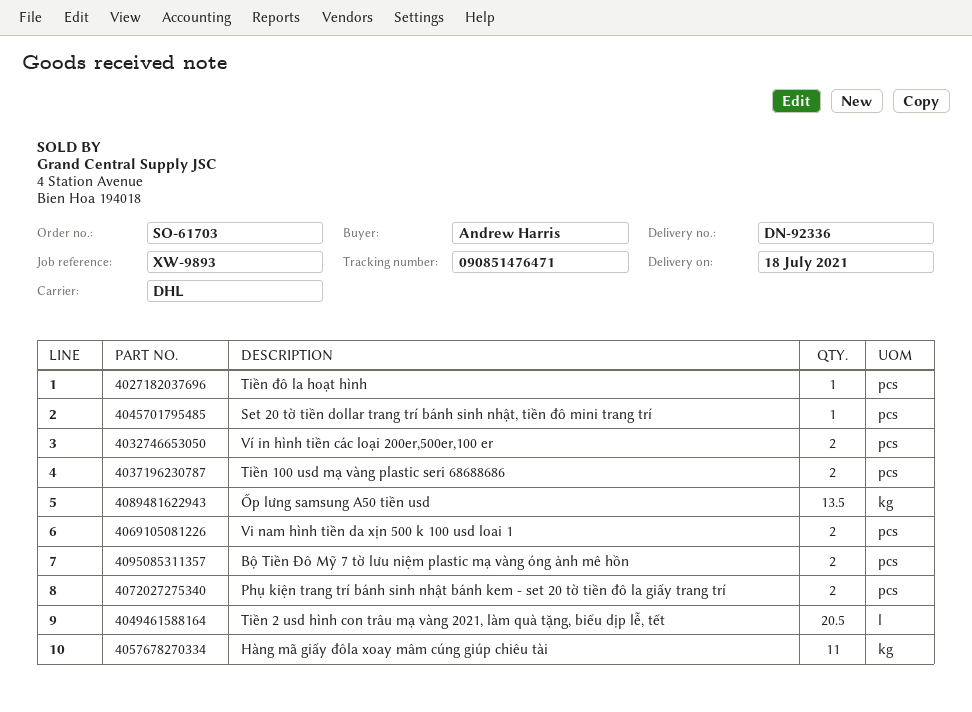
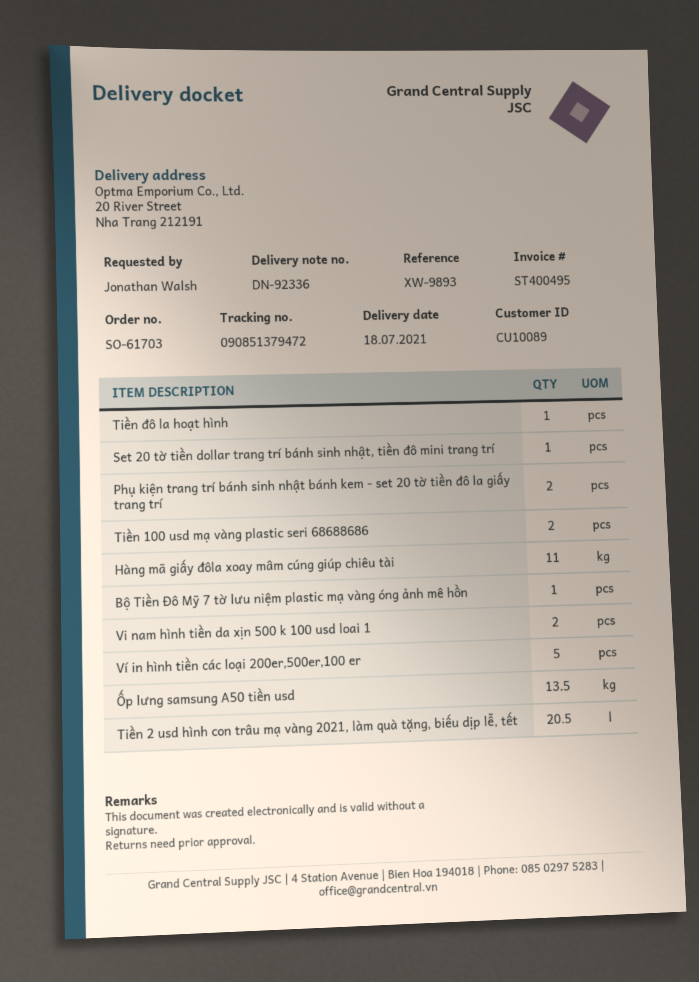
ordered by: Andrew Harris -> Jonathan Walsh
tracking number: 090851476471 -> 090851379472
Ví in hình tiền các loại 200er,500er,100 er: 2 -> 5
Bộ Tiền Đô Mỹ 7 tờ lưu niệm plastic mạ vàng óng ảnh mê hồn: 2 -> 1

